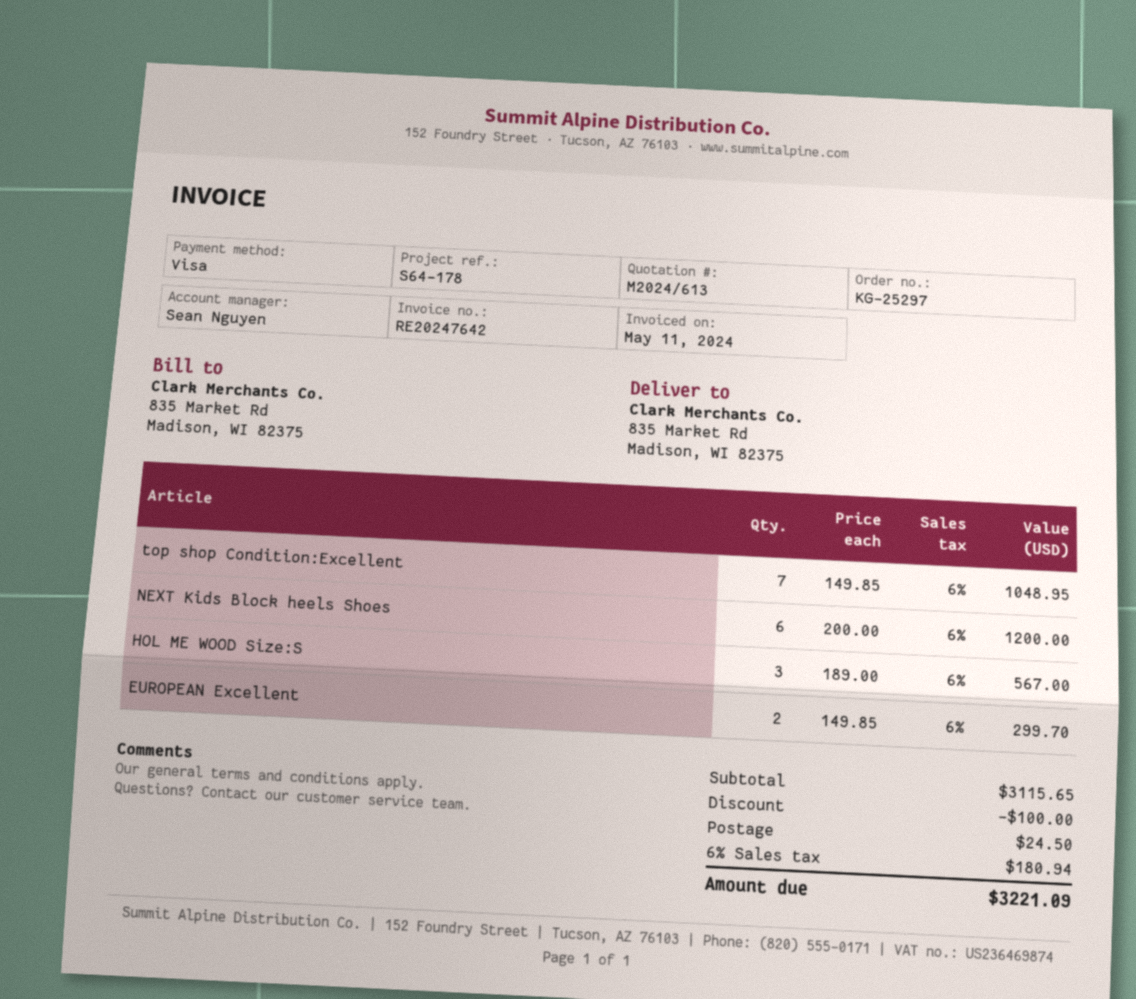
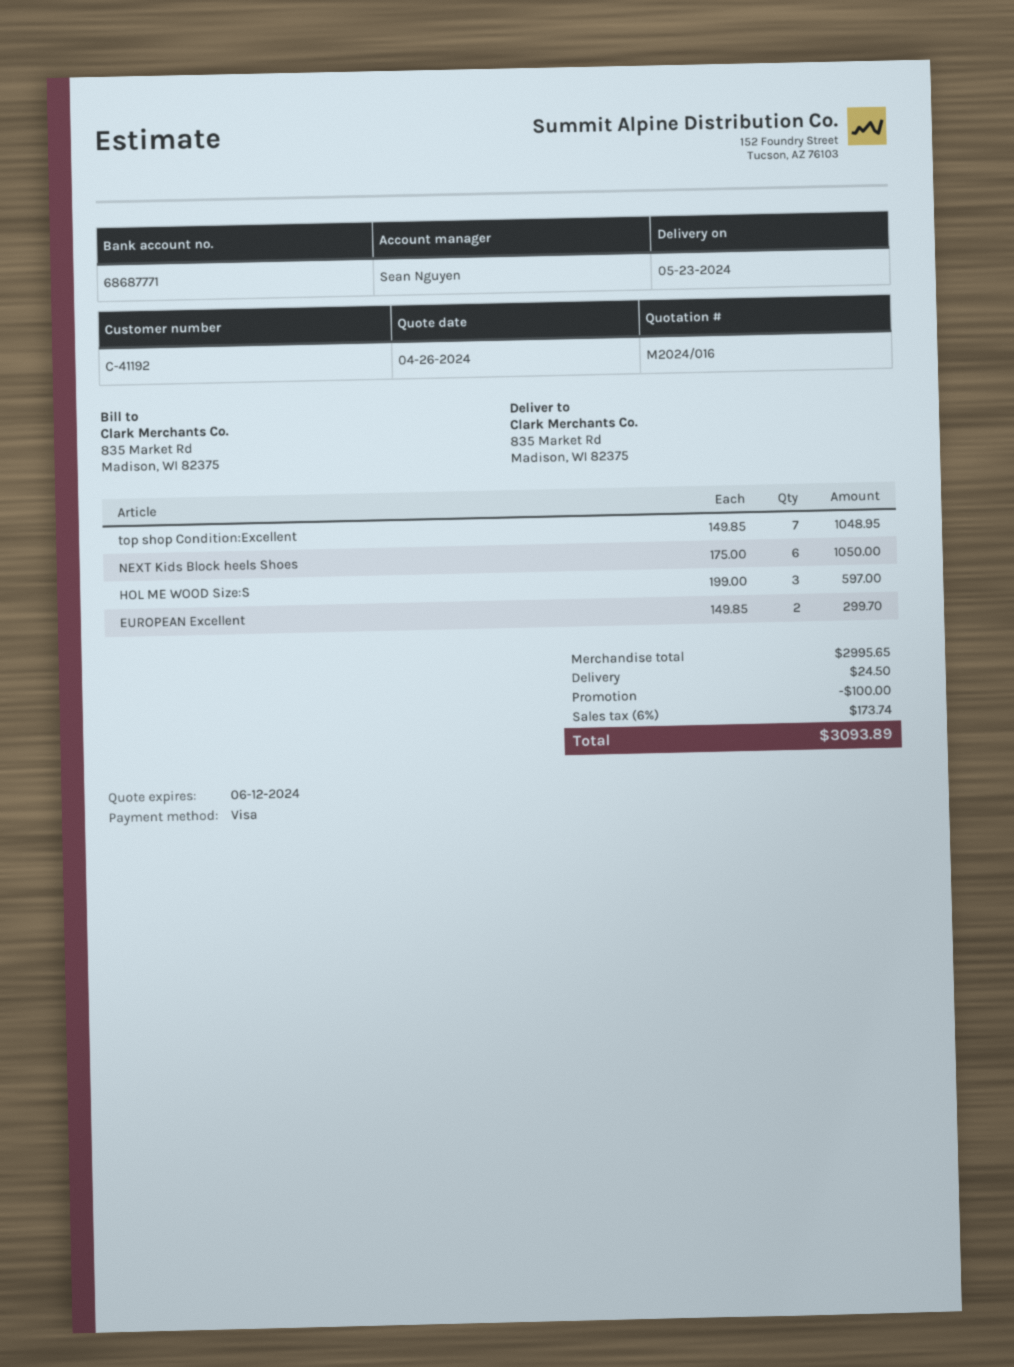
quote number: M2024/613 -> M2024/016
NEXT Kids Block heels Shoes: 6 x 200.00 = 1200.00 -> 6 x 175.00 = 1050.00
HOL ME WOOD Size:S: 3 x 189.00 = 567.00 -> 3 x 199.00 = 597.00
subtotal: 3115.65 -> 2995.65
tax: 6% = 180.94 -> 6% = 173.74
total: 3221.09 -> 3093.89

